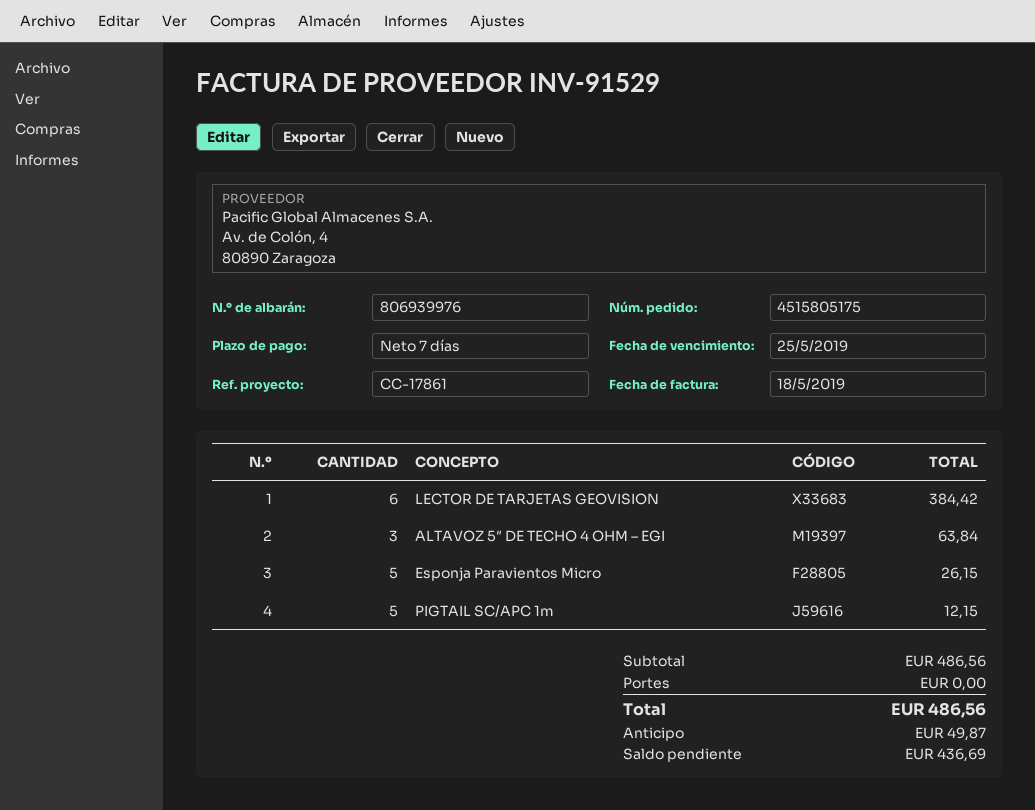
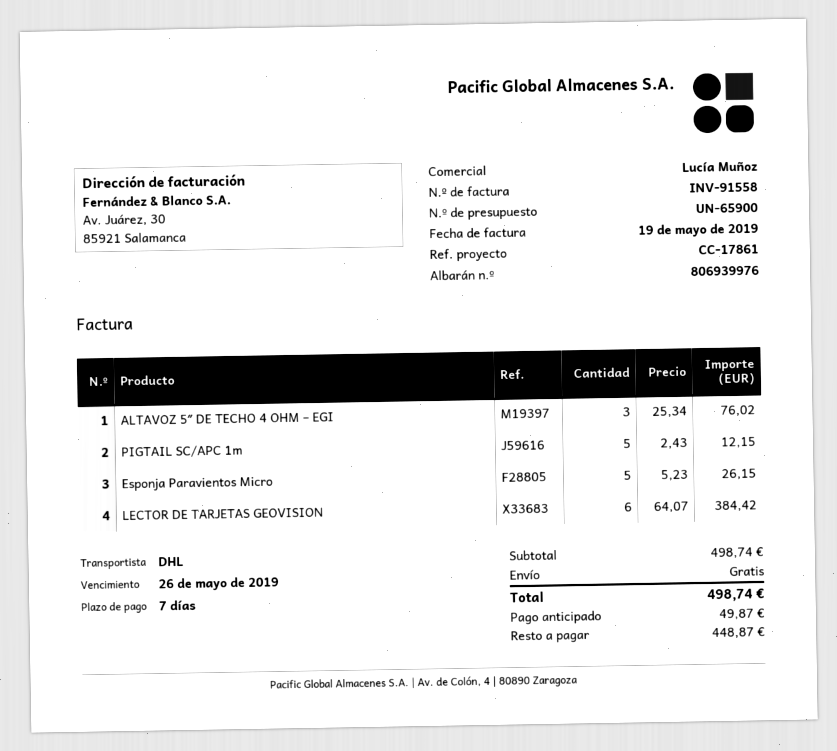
invoice number: INV-91529 -> INV-91558
invoice date: 2019-05-18 -> 2019-05-19
due date: 2019-05-25 -> 2019-05-26
ALTAVOZ 5″ DE TECHO 4 OHM – EGI: 3 for 63.84 -> 3 for 76.02
subtotal: 486.56 -> 498.74
total: 486.56 -> 498.74
balance: 436.69 -> 448.87

